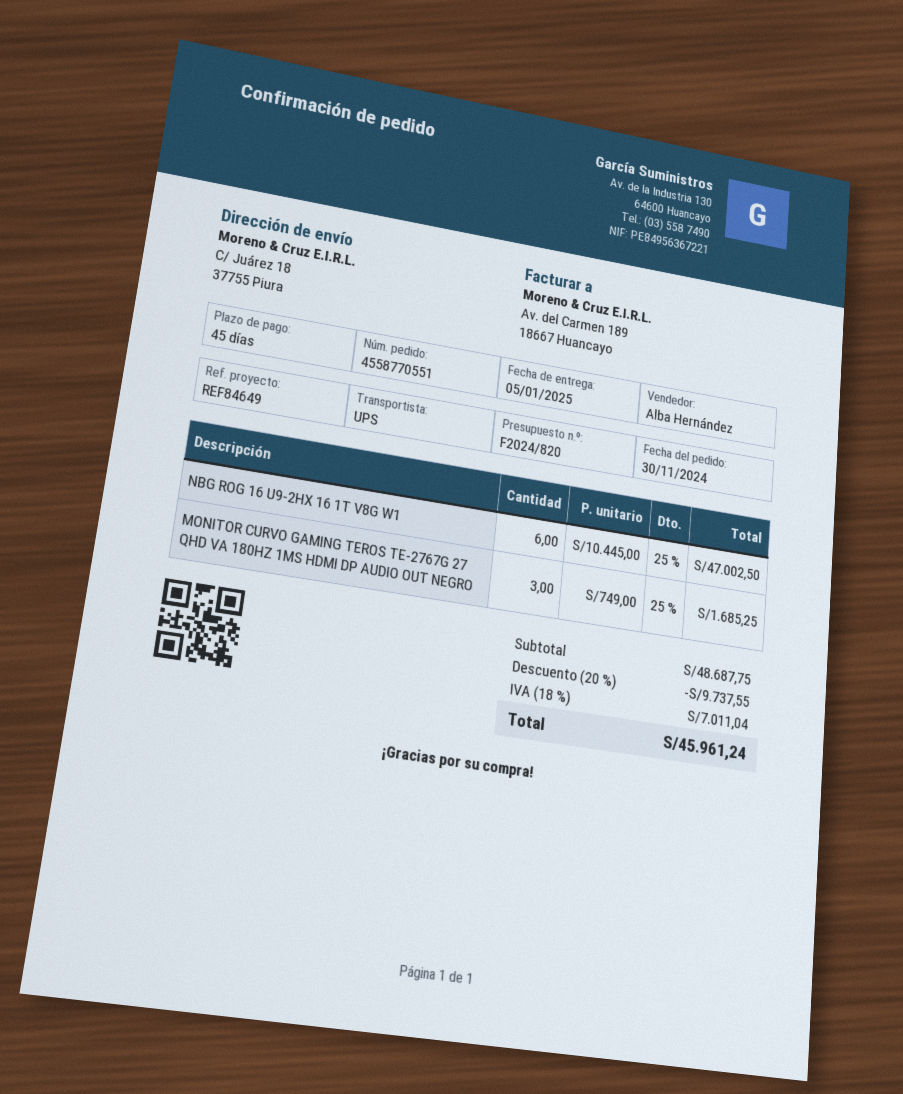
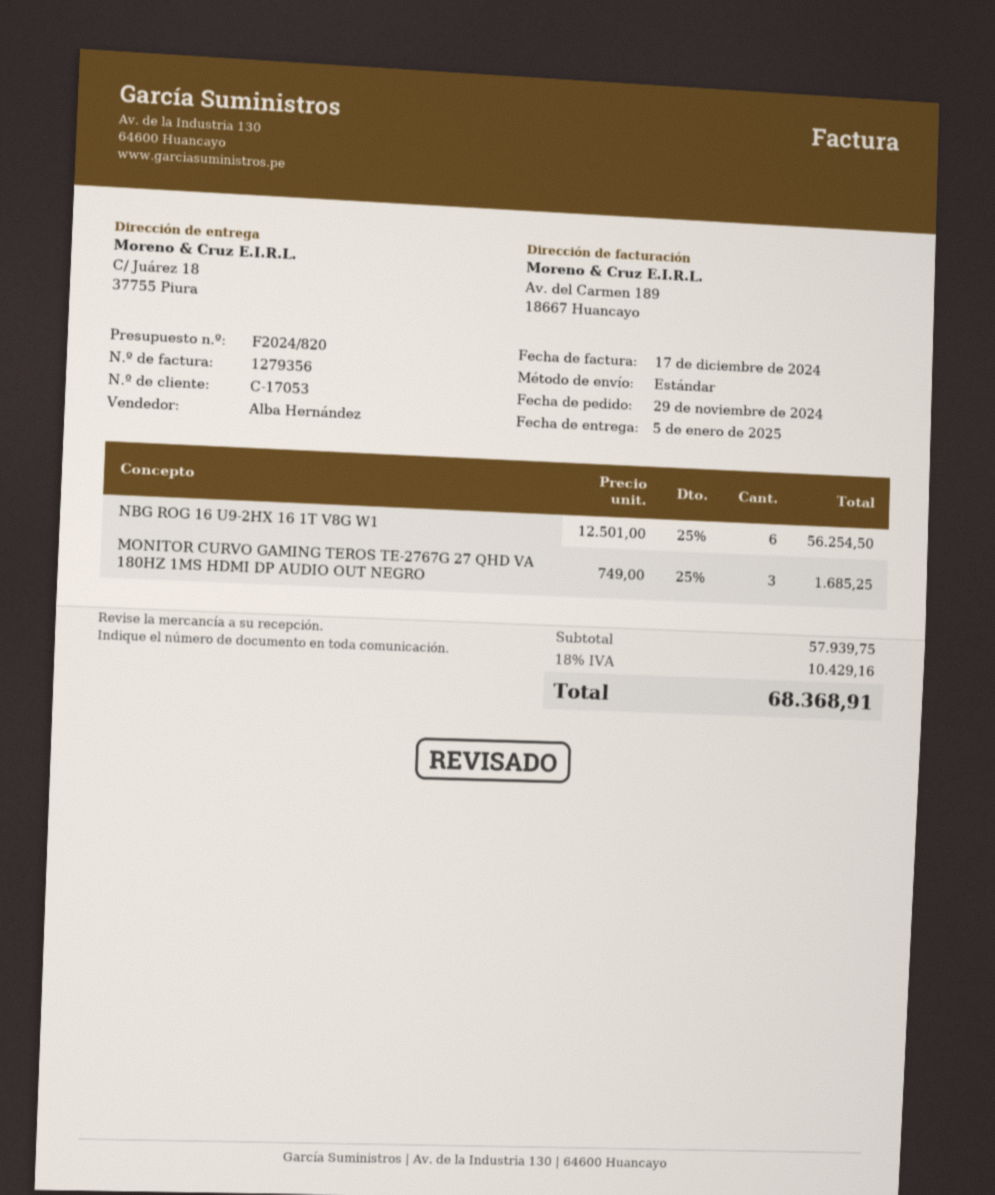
order date: 2024-11-30 -> 2024-11-29
shipping method: UPS -> standard
NBG ROG 16 U9-2HX 16 1T V8G W1: 6 x 10445.00 - 25% = 47002.50 -> 6 x 12501.00 - 25% = 56254.50
subtotal: 48687.75 -> 57939.75
discount: 20% = 9737.55 -> none
tax: 18% = 7011.04 -> 18% = 10429.16
total: 45961.24 -> 68368.91

